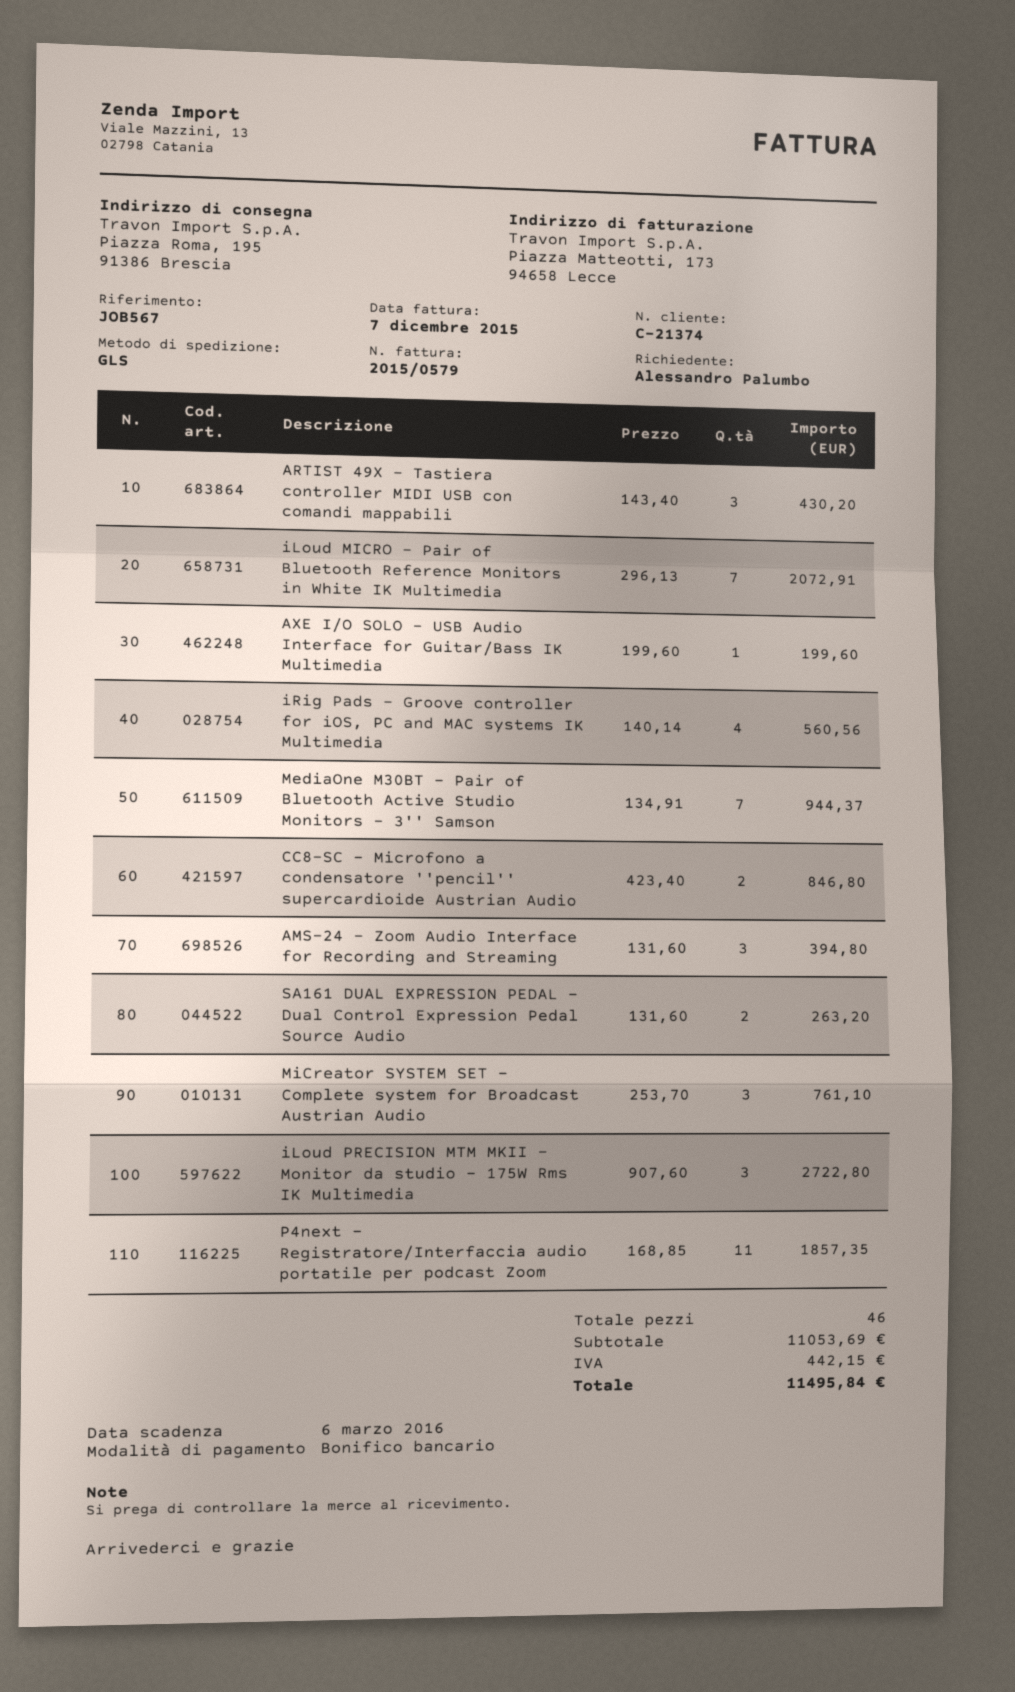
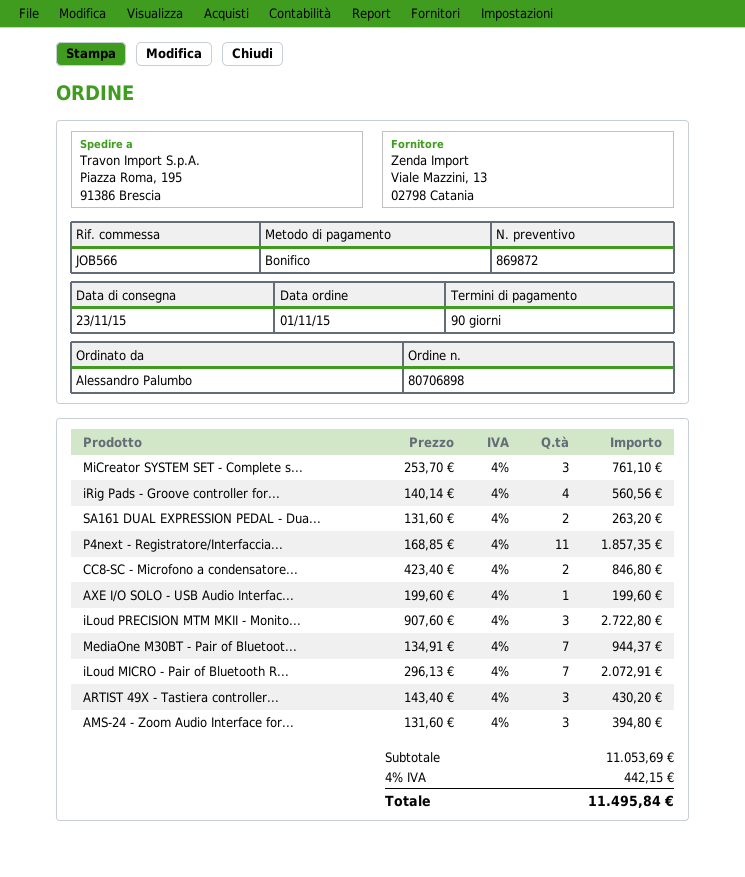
reference: JOB567 -> JOB566

